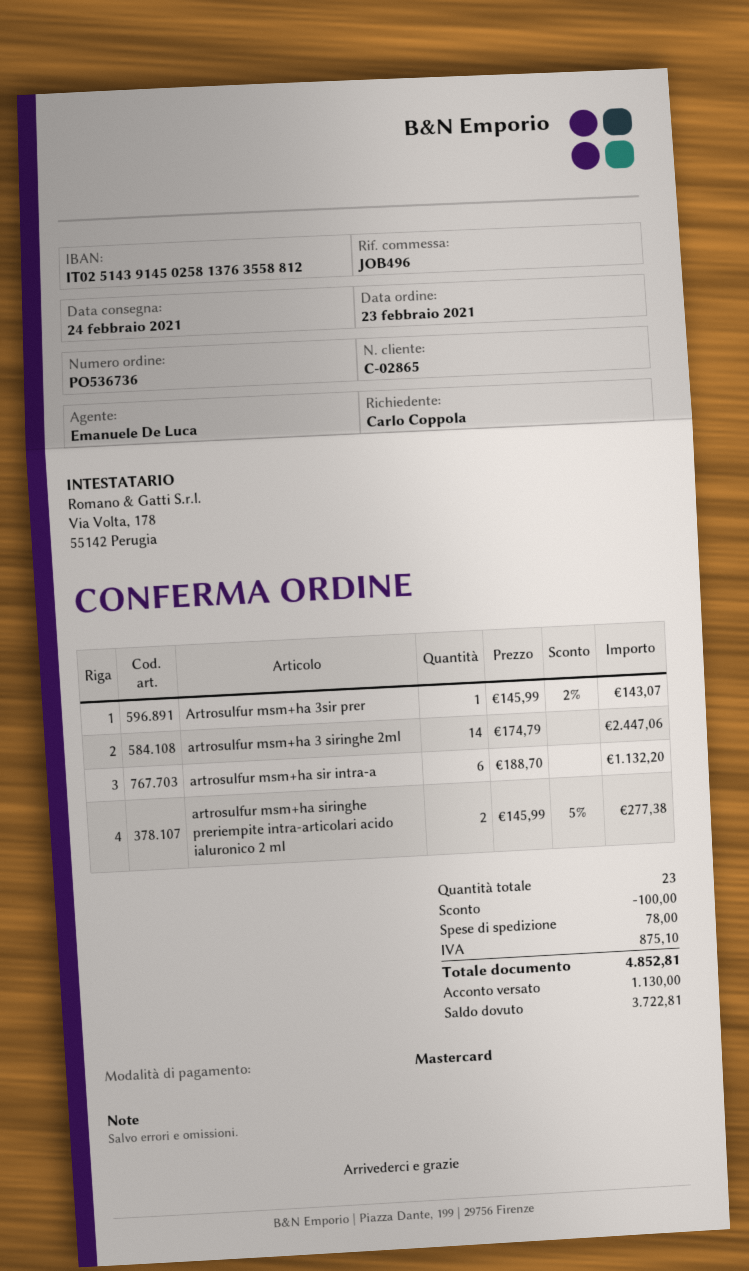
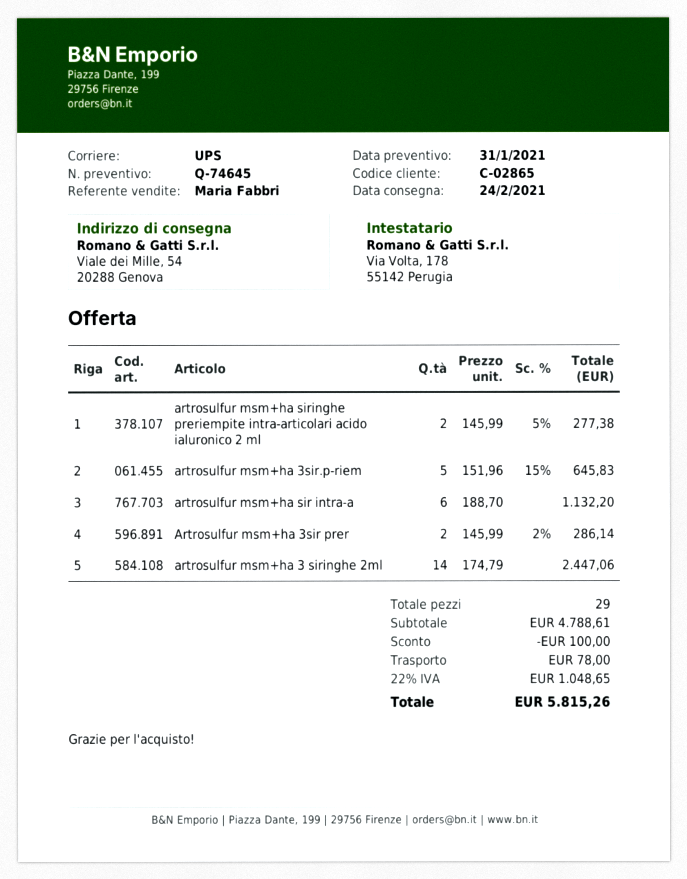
sales rep: Emanuele De Luca -> Maria Fabbri
Artrosulfur msm+ha 3sir prer: 1 x 145.99 - 2% = 143.07 -> 2 x 145.99 - 2% = 286.14
artrosulfur msm+ha 3sir.p-riem: none -> 5 x 151.96 - 15% = 645.83
total quantity: 23 -> 29
tax: 875.10 -> 1048.65
total: 4852.81 -> 5815.26

